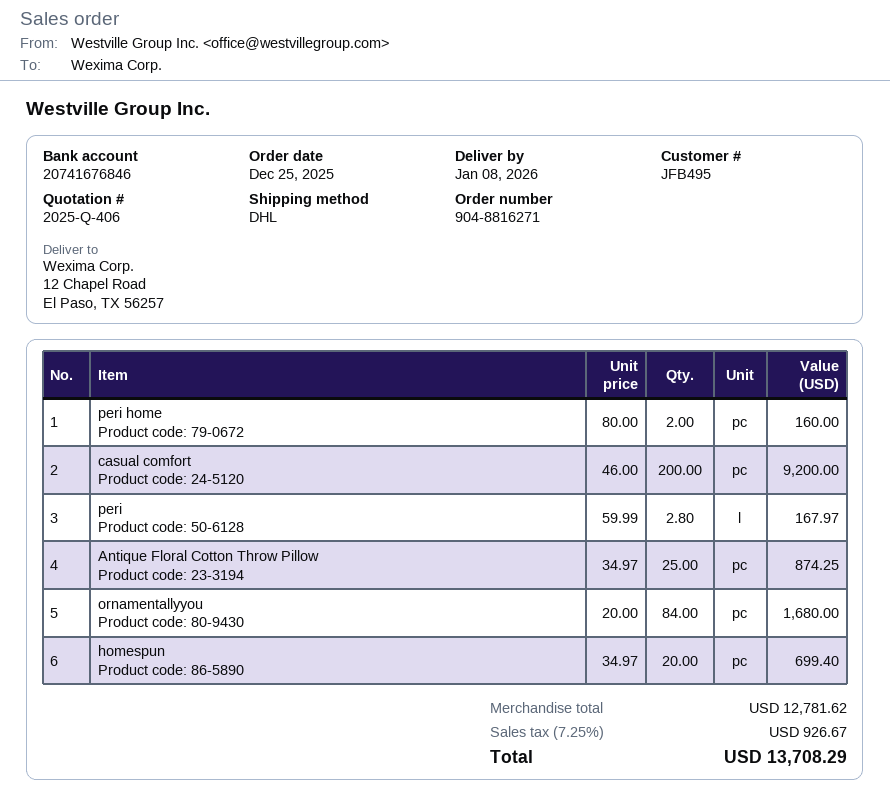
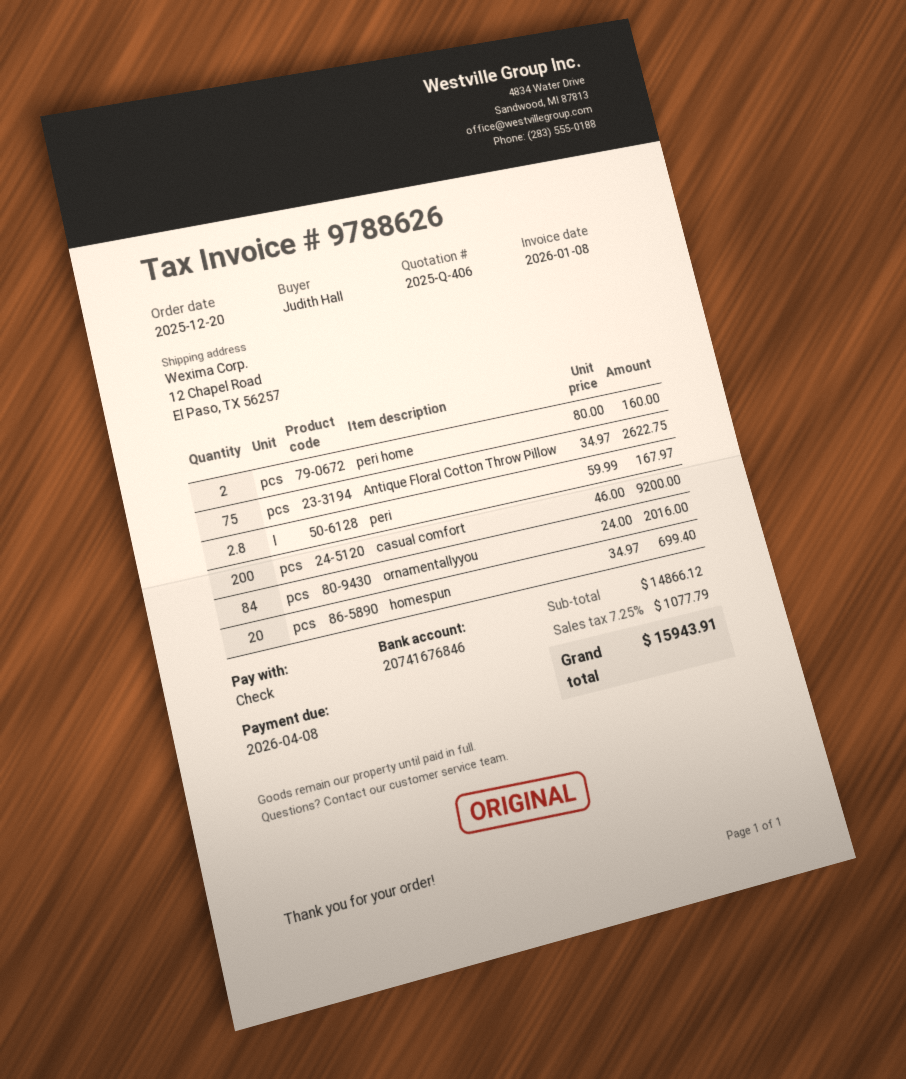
order date: 2025-12-25 -> 2025-12-20
Antique Floral Cotton Throw Pillow: 25 x 34.97 = 874.25 -> 75 x 34.97 = 2622.75
ornamentallyyou: 84 x 20.00 = 1680.00 -> 84 x 24.00 = 2016.00
subtotal: 12781.62 -> 14866.12
tax: 7.25% = 926.67 -> 7.25% = 1077.79
total: 13708.29 -> 15943.91

